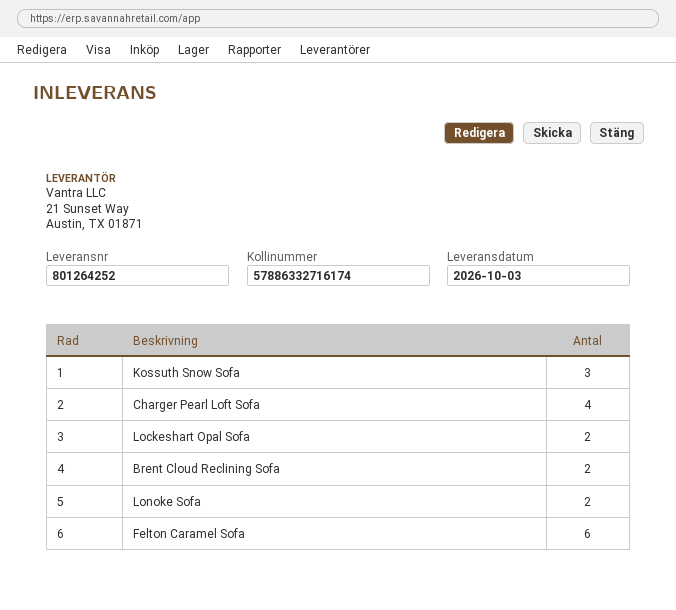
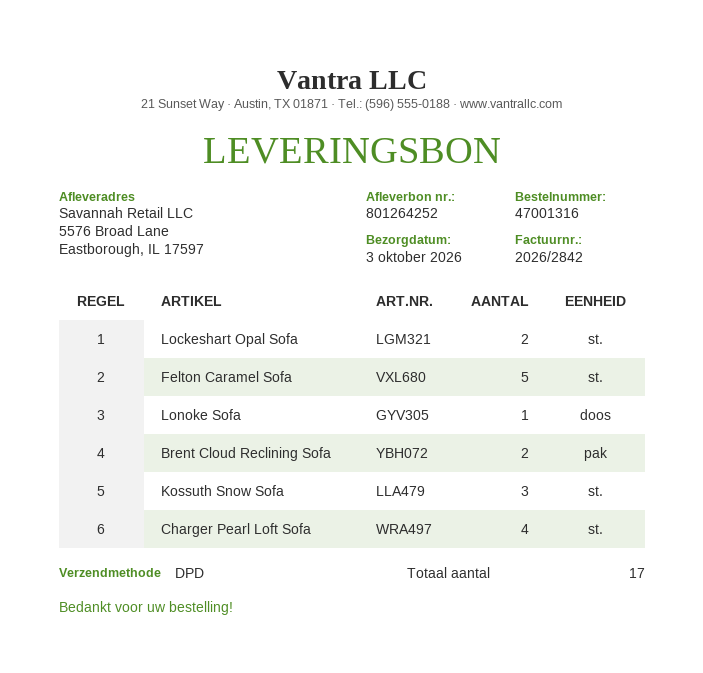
Lonoke Sofa: 2 -> 1
Felton Caramel Sofa: 6 -> 5

